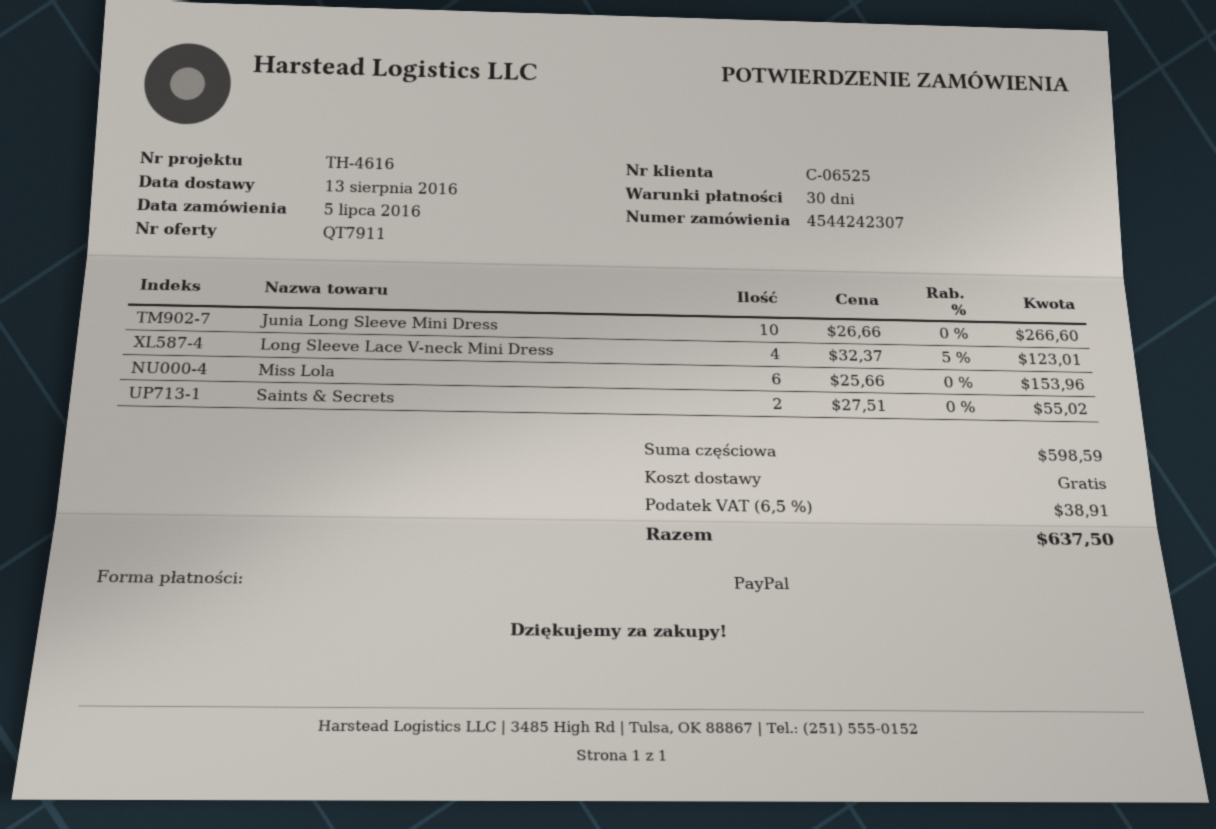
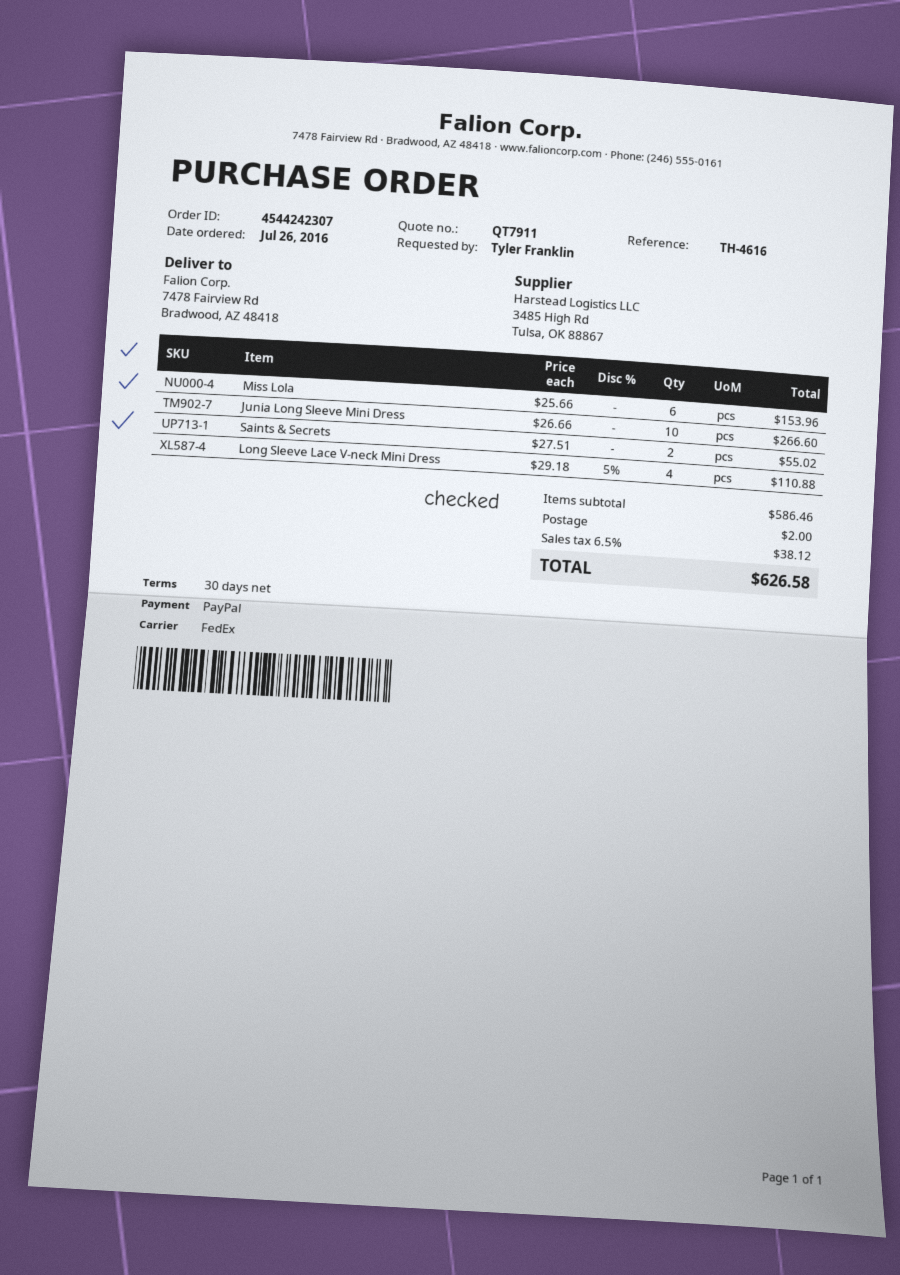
order date: 2016-07-05 -> 2016-07-26
Long Sleeve Lace V-neck Mini Dress: 4 x 32.37 - 5% = 123.01 -> 4 x 29.18 - 5% = 110.88
subtotal: 598.59 -> 586.46
shipping: 0.00 -> 2.00
tax: 6.5% = 38.91 -> 6.5% = 38.12
total: 637.50 -> 626.58

